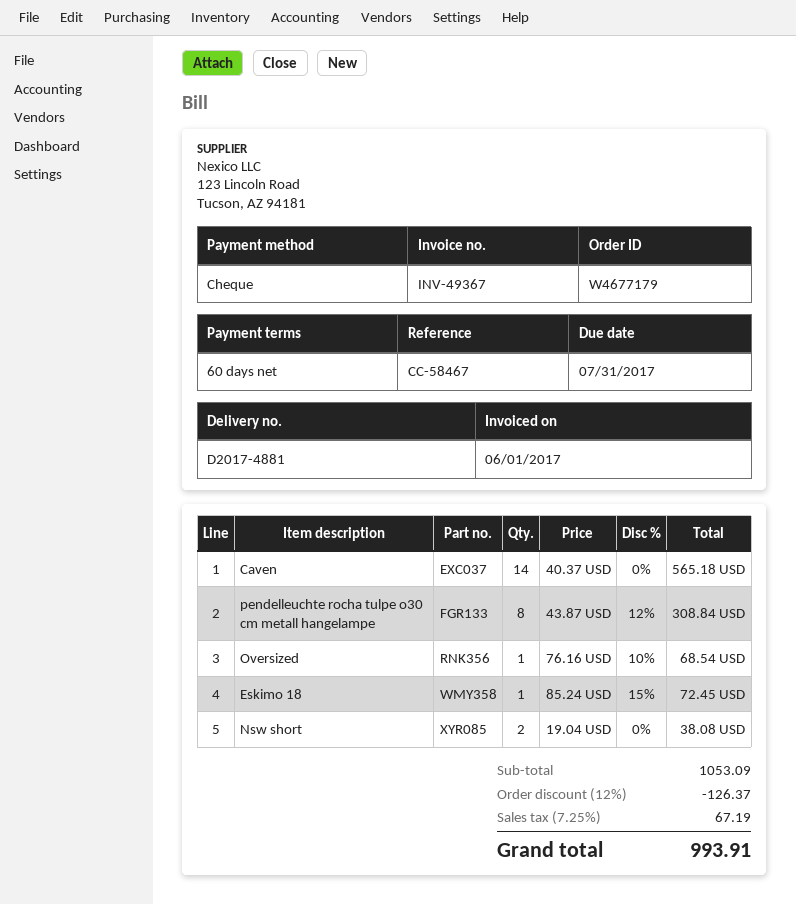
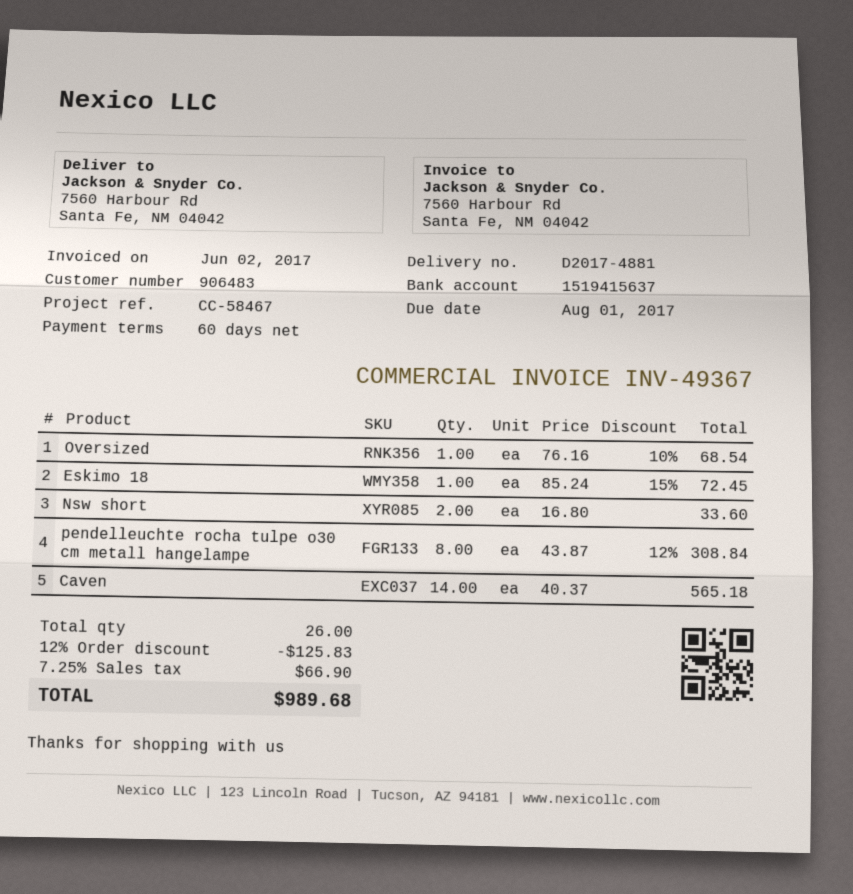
invoice date: 2017-06-01 -> 2017-06-02
due date: 2017-07-31 -> 2017-08-01
Nsw short: 2 x 19.04 = 38.08 -> 2 x 16.80 = 33.60
discount: 12% = 126.37 -> 12% = 125.83
tax: 7.25% = 67.19 -> 7.25% = 66.90
total: 993.91 -> 989.68

